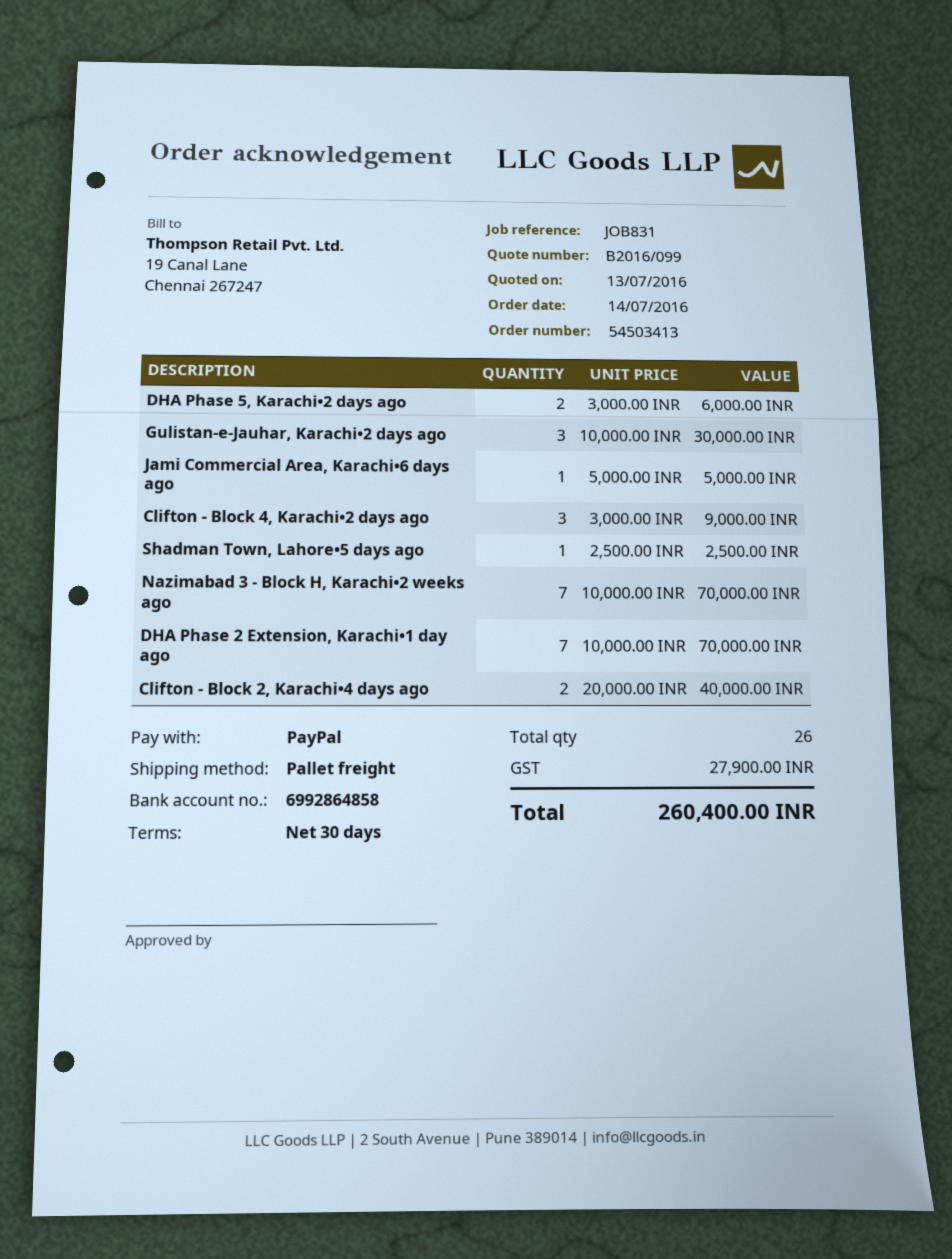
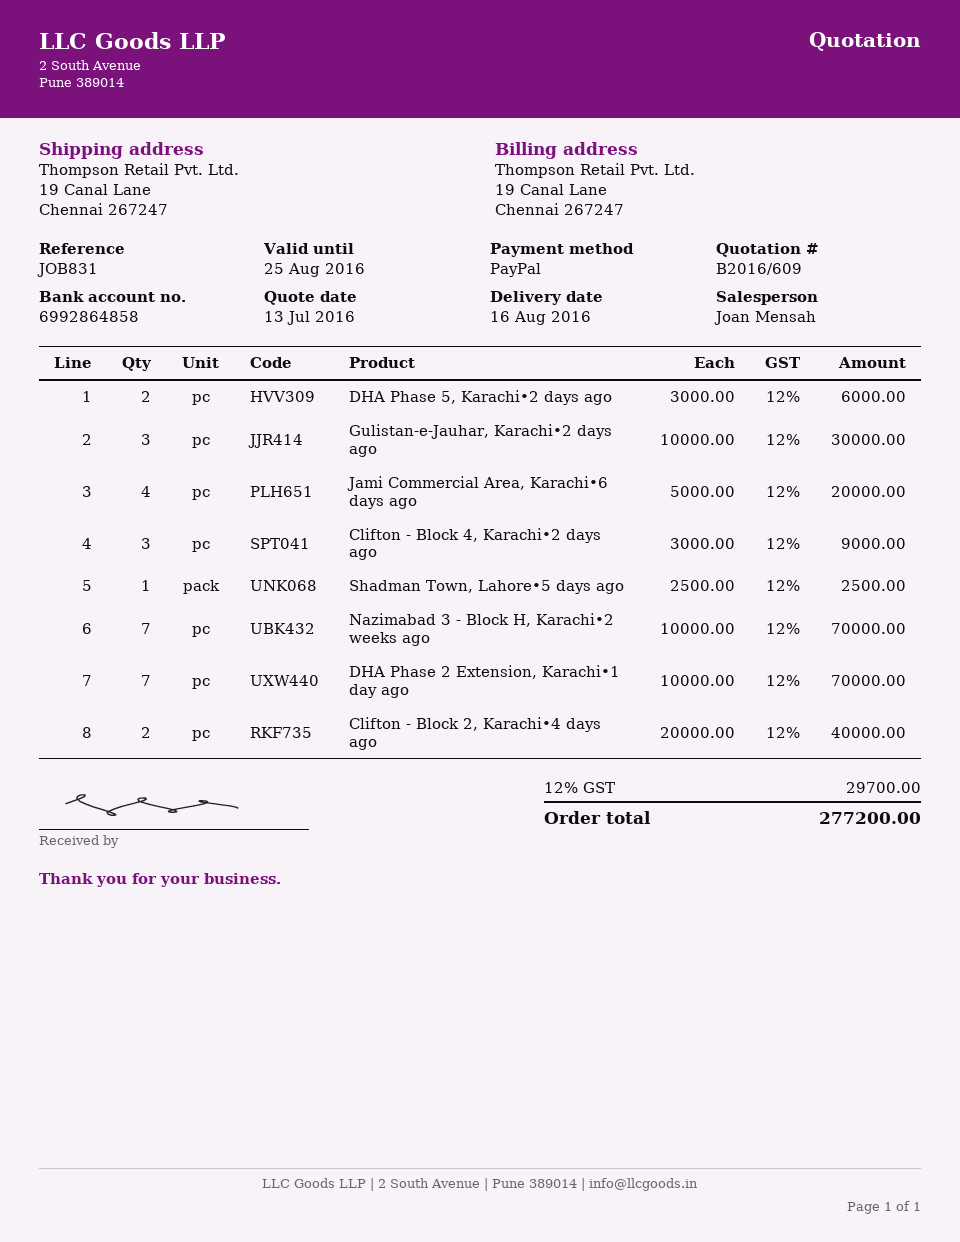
quote number: B2016/099 -> B2016/609
Jami Commercial Area, Karachi•6 days ago: 1 x 5000.00 = 5000.00 -> 4 x 5000.00 = 20000.00
tax: 27900.00 -> 29700.00
total: 260400.00 -> 277200.00

